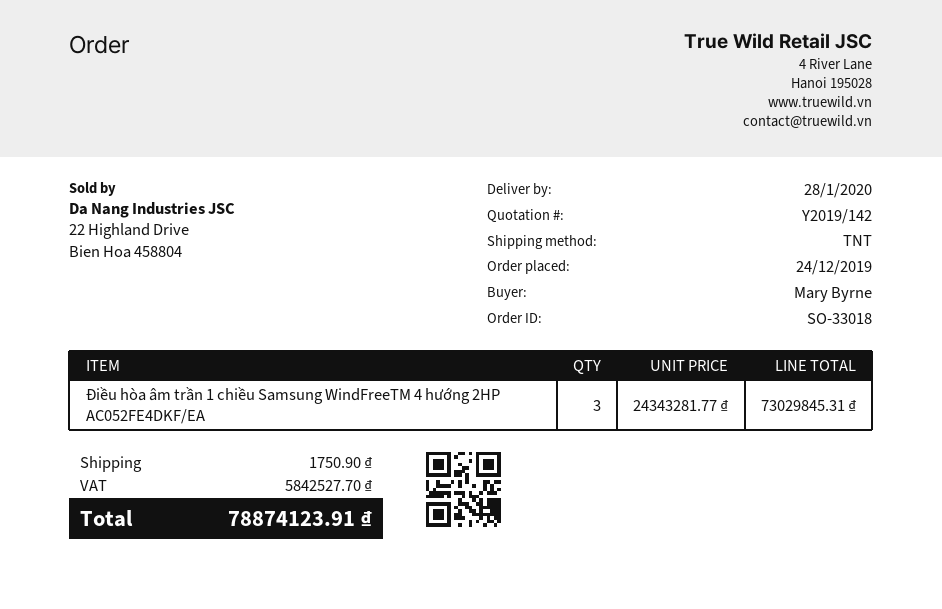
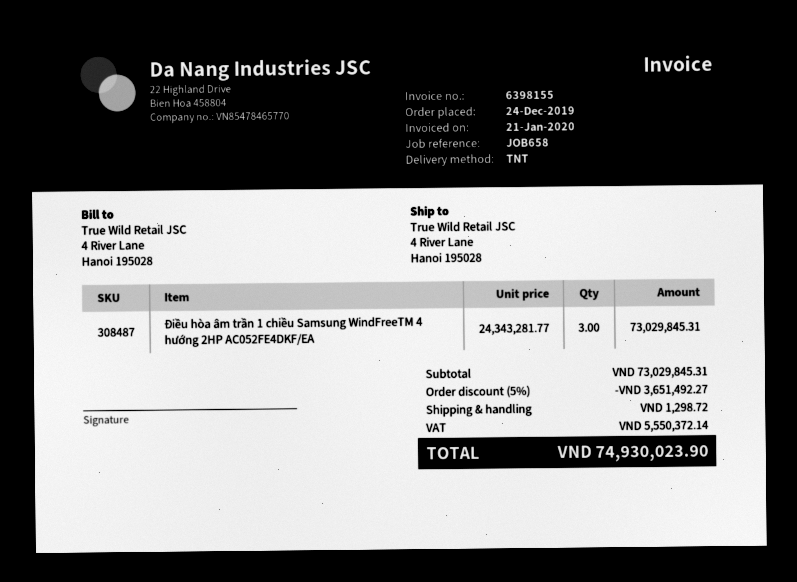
discount: none -> 5% = 3651492.27
shipping: 1750.90 -> 1298.72
tax: 5842527.70 -> 5550372.14
total: 78874123.91 -> 74930023.90

